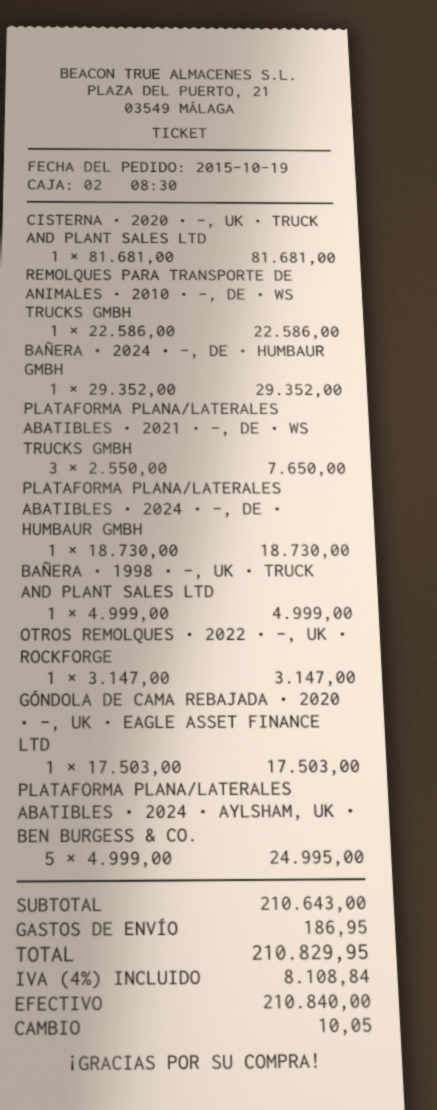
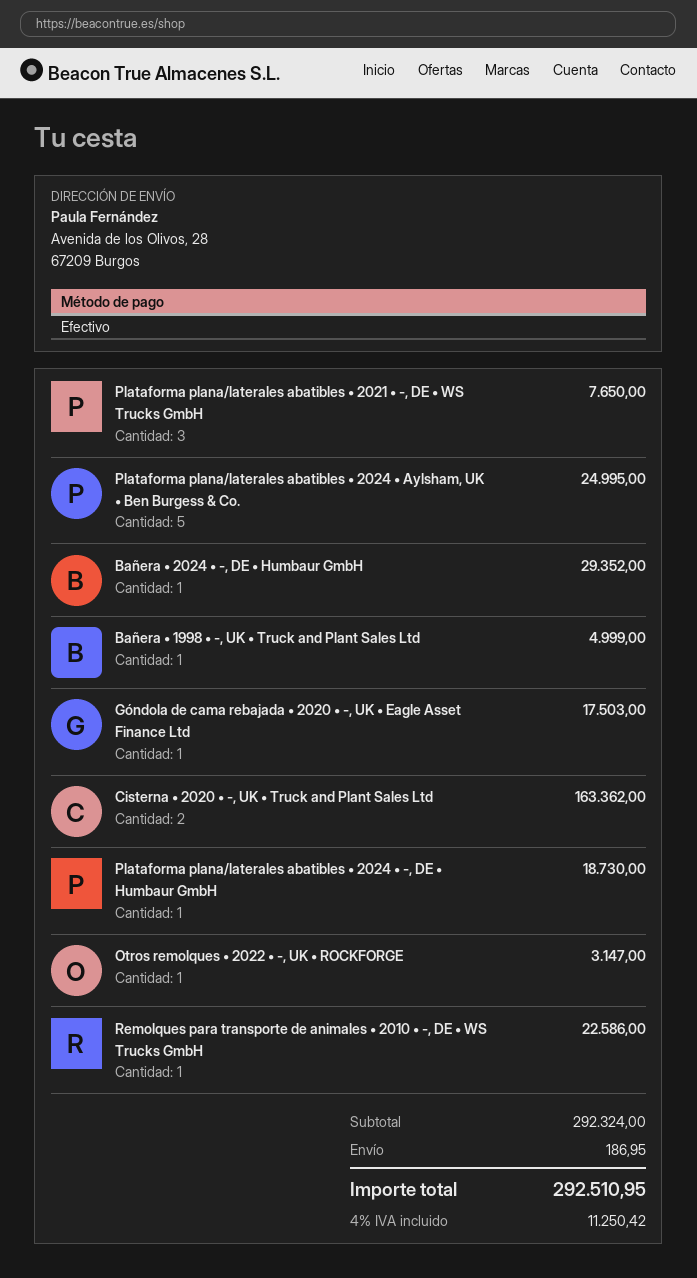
CISTERNA • 2020 • -, UK • TRUCK AND PLANT SALES LTD: 1 for 81681.00 -> 2 for 163362.00
subtotal: 210643.00 -> 292324.00
tax: 4% = 8108.84 -> 4% = 11250.42
total: 210829.95 -> 292510.95

